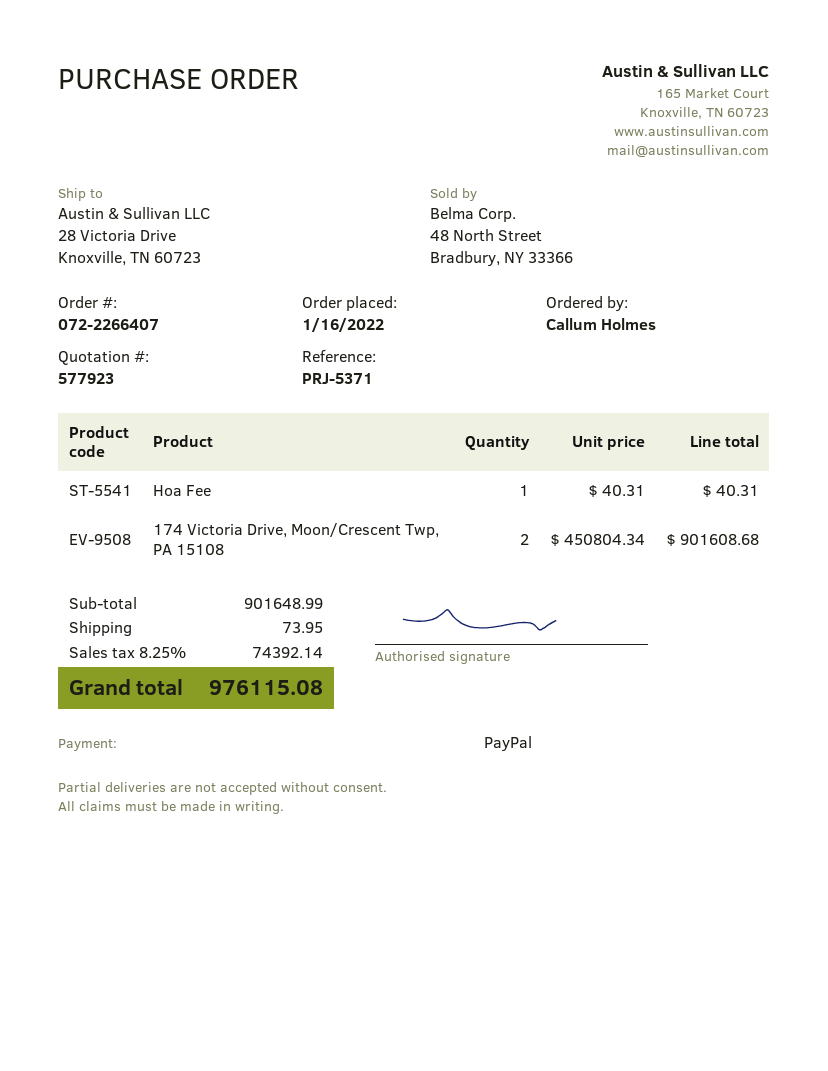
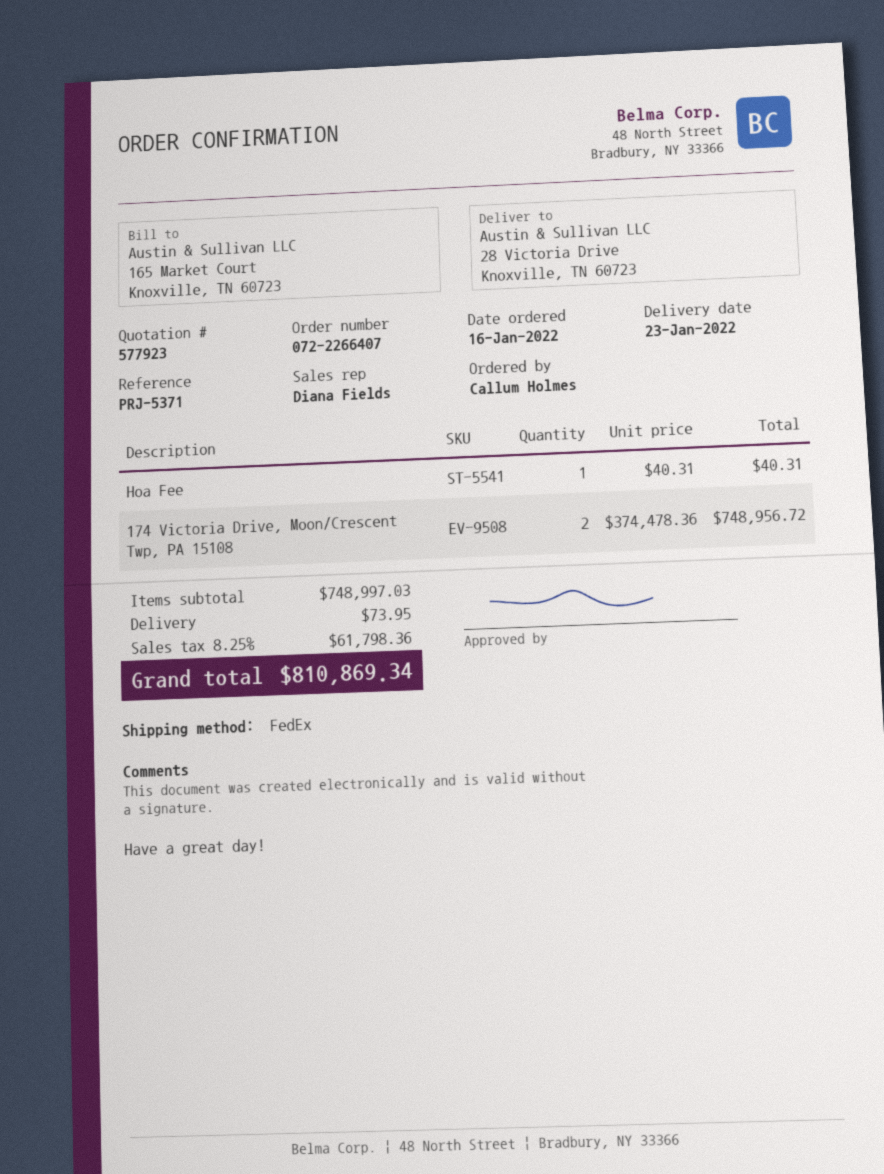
174 Victoria Drive, Moon/Crescent Twp, PA 15108: 2 x 450804.34 = 901608.68 -> 2 x 374478.36 = 748956.72
subtotal: 901648.99 -> 748997.03
tax: 8.25% = 74392.14 -> 8.25% = 61798.36
total: 976115.08 -> 810869.34

